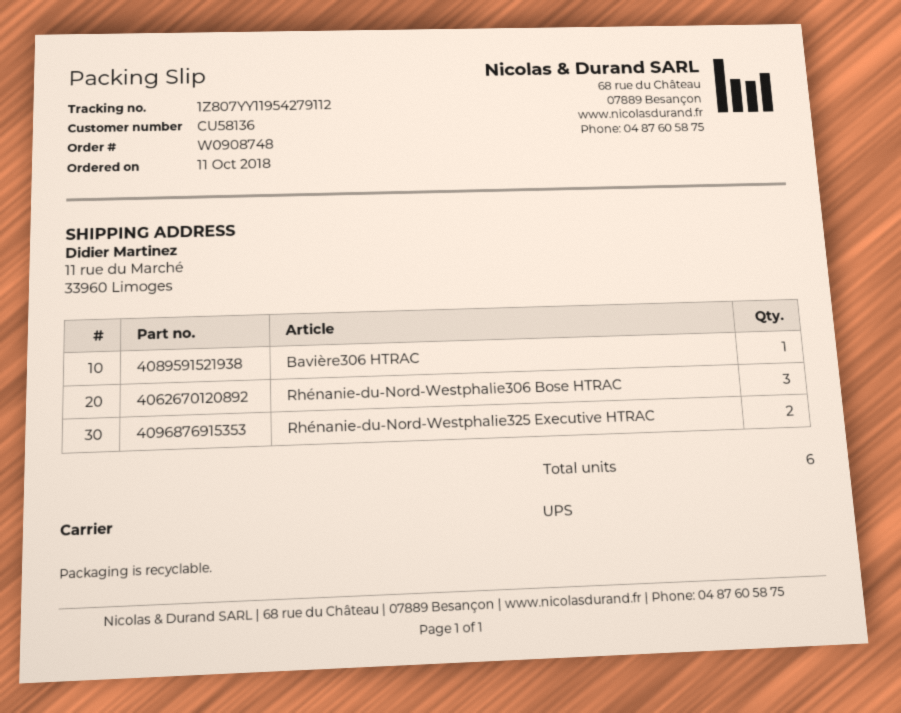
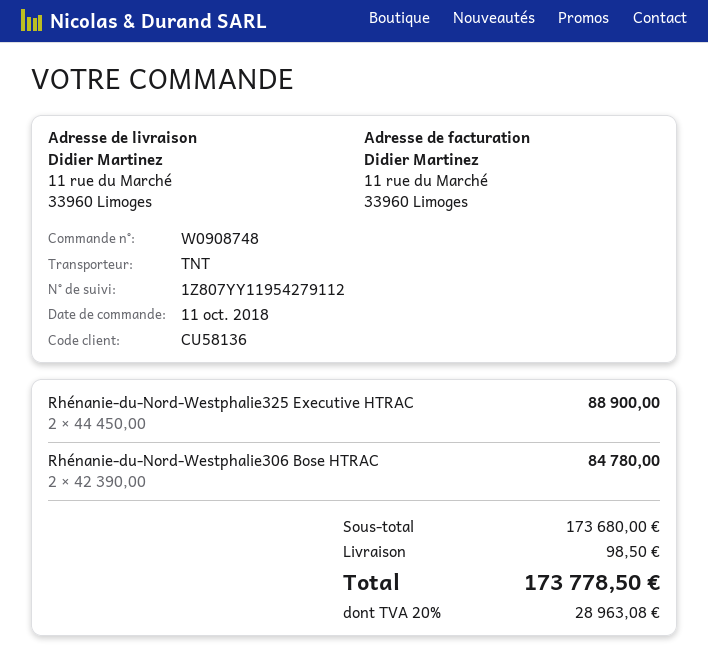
shipping method: UPS -> TNT
Bavière306 HTRAC: 1 -> none
Rhénanie-du-Nord-Westphalie306 Bose HTRAC: 3 -> 2

